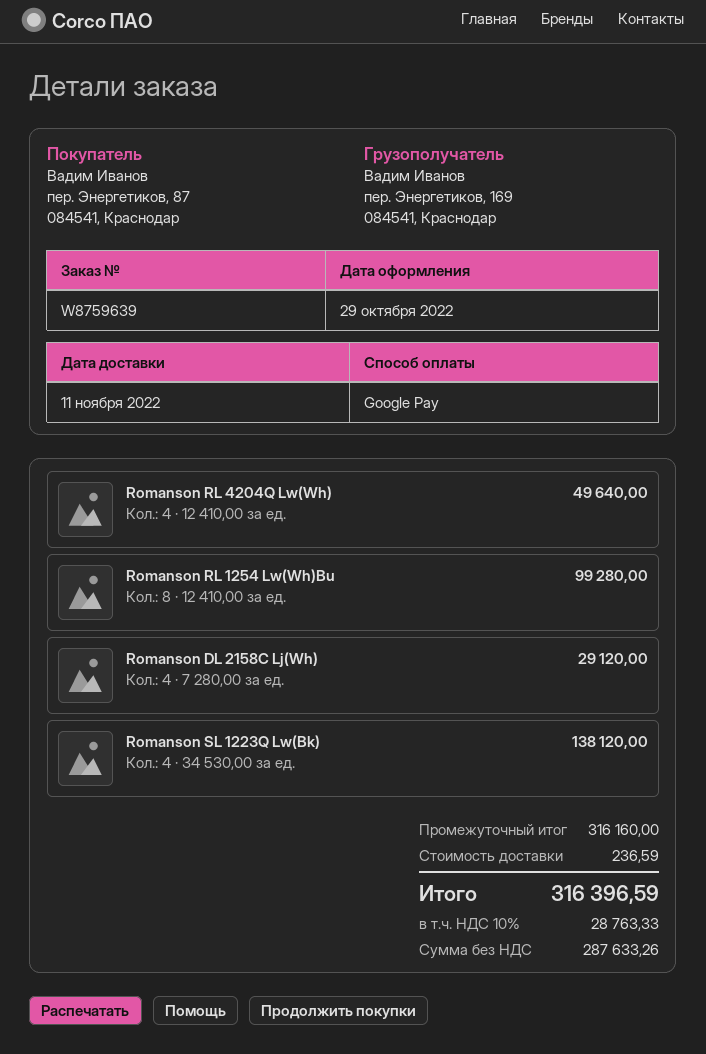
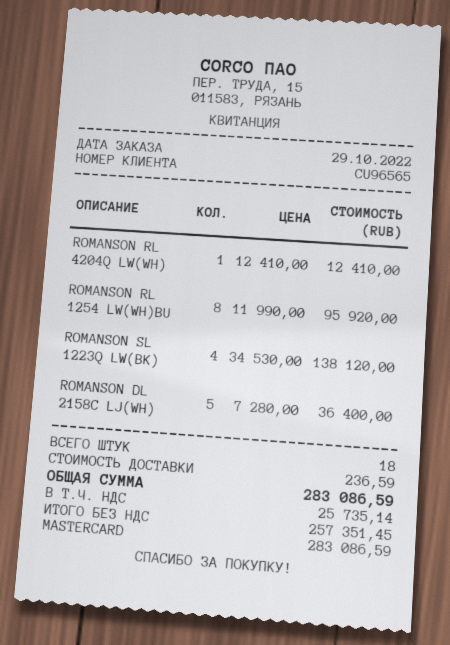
payment method: Google Pay -> Mastercard
Romanson RL 4204Q Lw(Wh): 4 x 12410.00 = 49640.00 -> 1 x 12410.00 = 12410.00
Romanson RL 1254 Lw(Wh)Bu: 8 x 12410.00 = 99280.00 -> 8 x 11990.00 = 95920.00
Romanson DL 2158C Lj(Wh): 4 x 7280.00 = 29120.00 -> 5 x 7280.00 = 36400.00
net: 287633.26 -> 257351.45
tax: 28763.33 -> 25735.14
total: 316396.59 -> 283086.59

